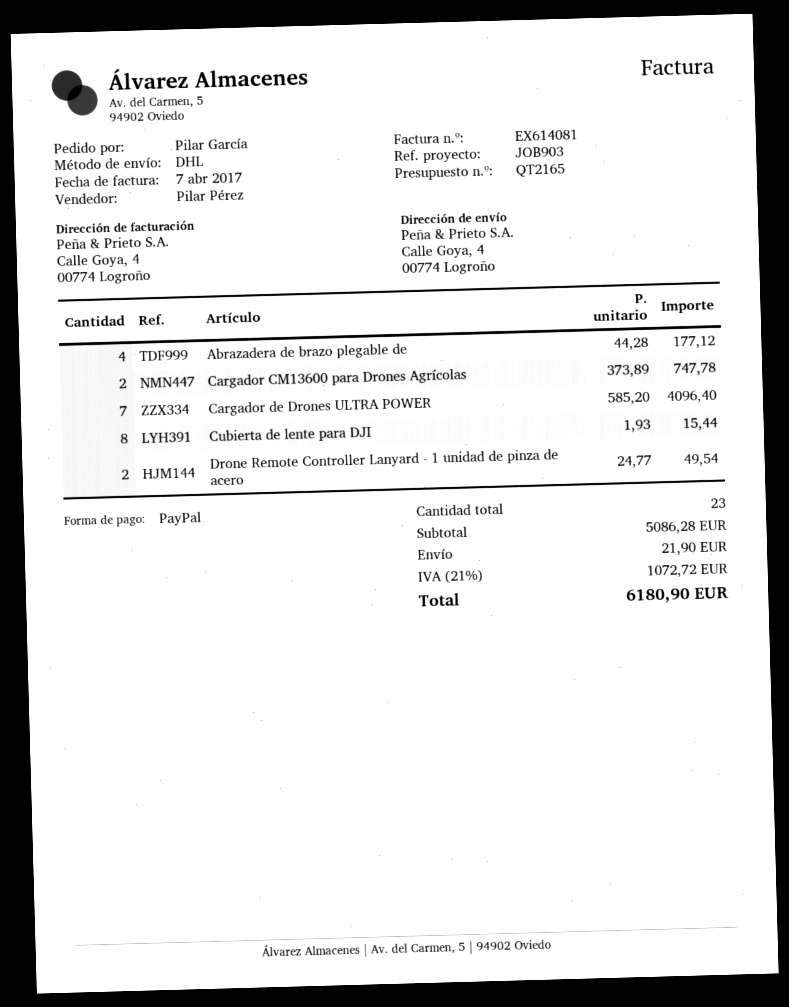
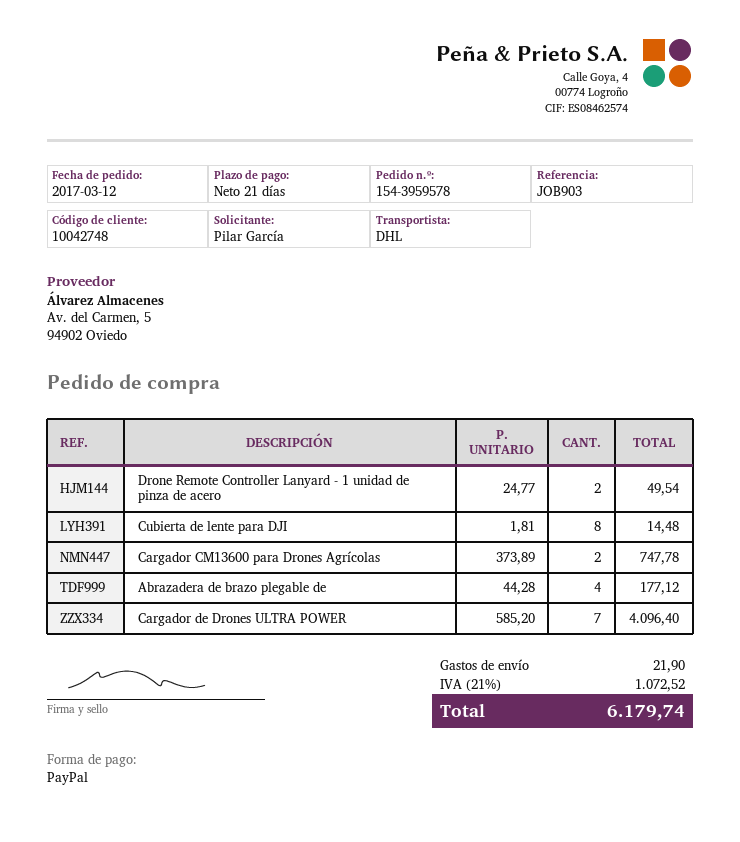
Cubierta de lente para DJI: 8 x 1.93 = 15.44 -> 8 x 1.81 = 14.48
tax: 21% = 1072.72 -> 21% = 1072.52
total: 6180.90 -> 6179.74

